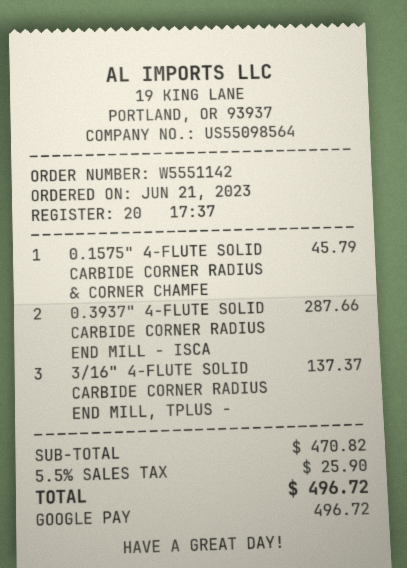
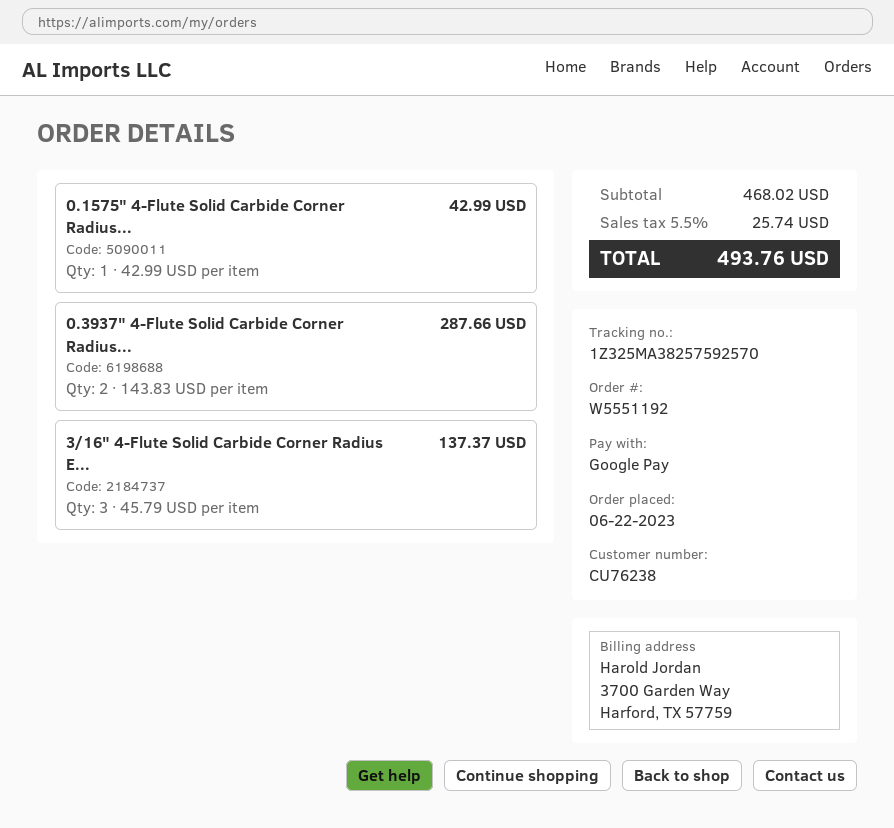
order number: W5551142 -> W5551192
order date: 2023-06-21 -> 2023-06-22
0.1575" 4-FLUTE SOLID CARBIDE CORNER RADIUS & CORNER CHAMFE: 1 for 45.79 -> 1 for 42.99
subtotal: 470.82 -> 468.02
tax: 5.5% = 25.90 -> 5.5% = 25.74
total: 496.72 -> 493.76

